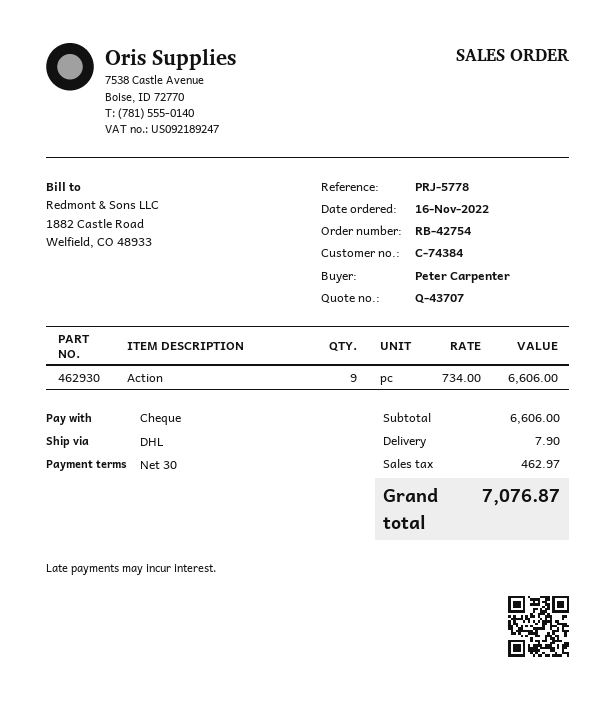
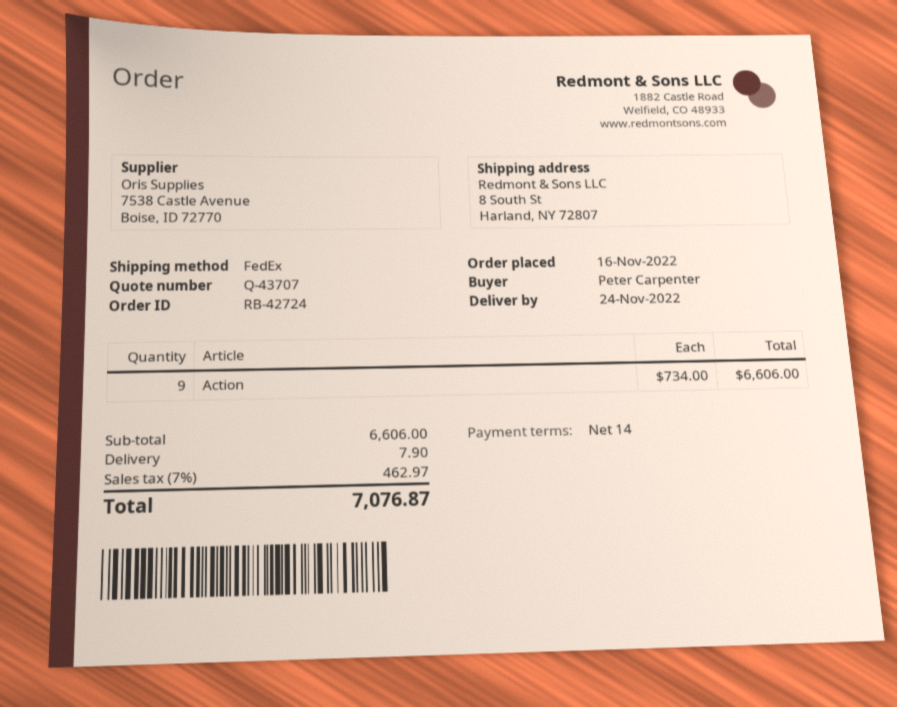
order number: RB-42754 -> RB-42724
payment terms: 30 days -> 14 days
shipping method: DHL -> FedEx

